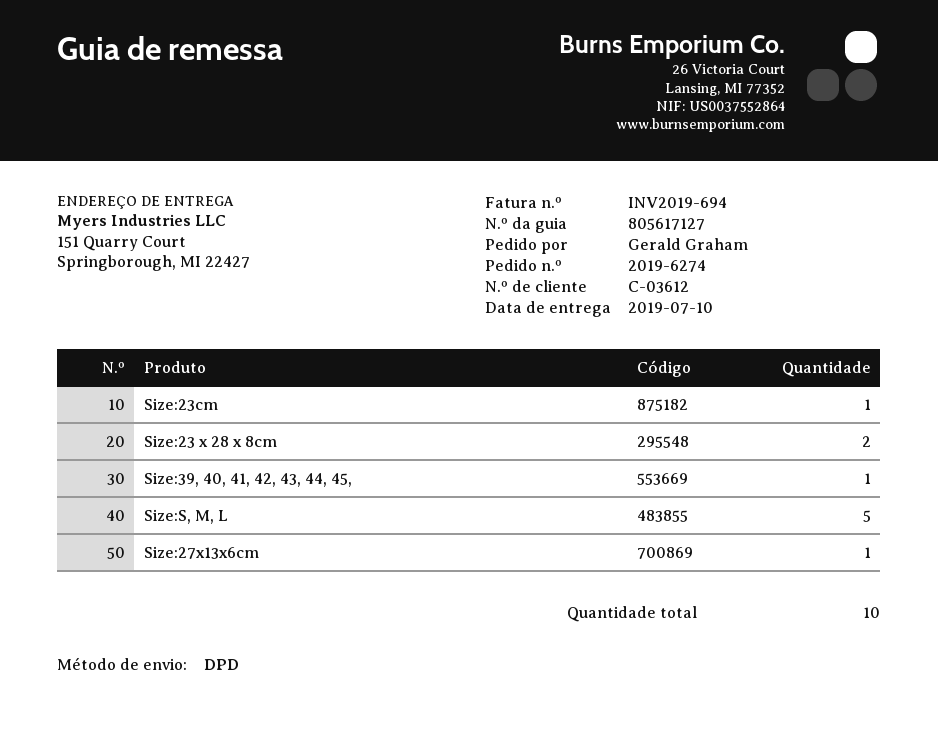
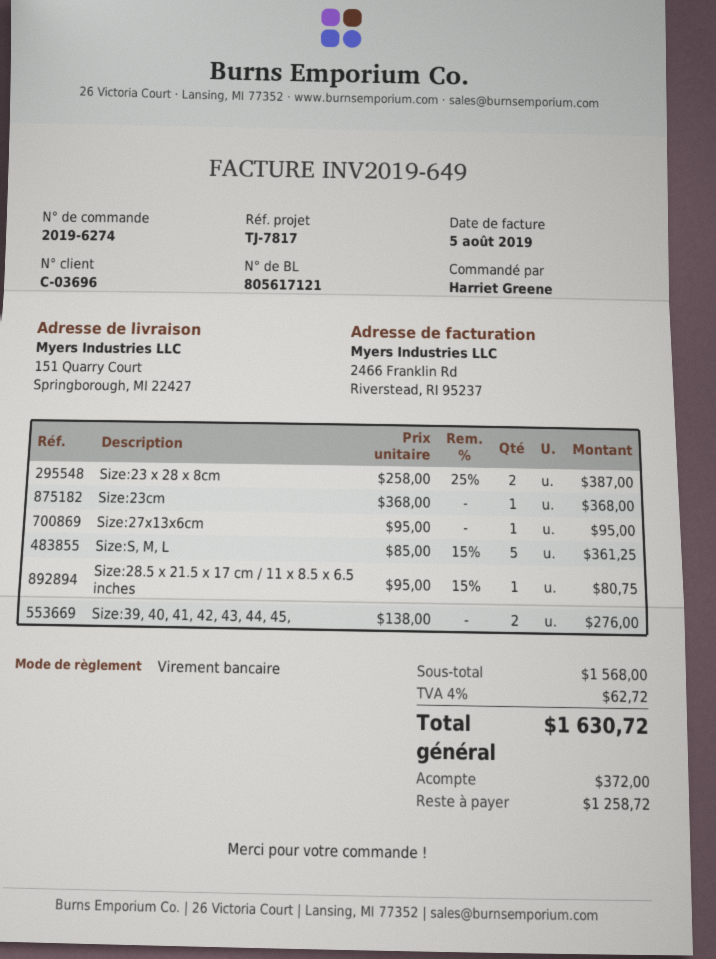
delivery note number: 805617127 -> 805617121
invoice number: INV2019-694 -> INV2019-649
customer number: C-03612 -> C-03696
ordered by: Gerald Graham -> Harriet Greene
Size:39, 40, 41, 42, 43, 44, 45,: 1 -> 2
Size:28.5 x 21.5 x 17 cm / 11 x 8.5 x 6.5 inches: none -> 1

